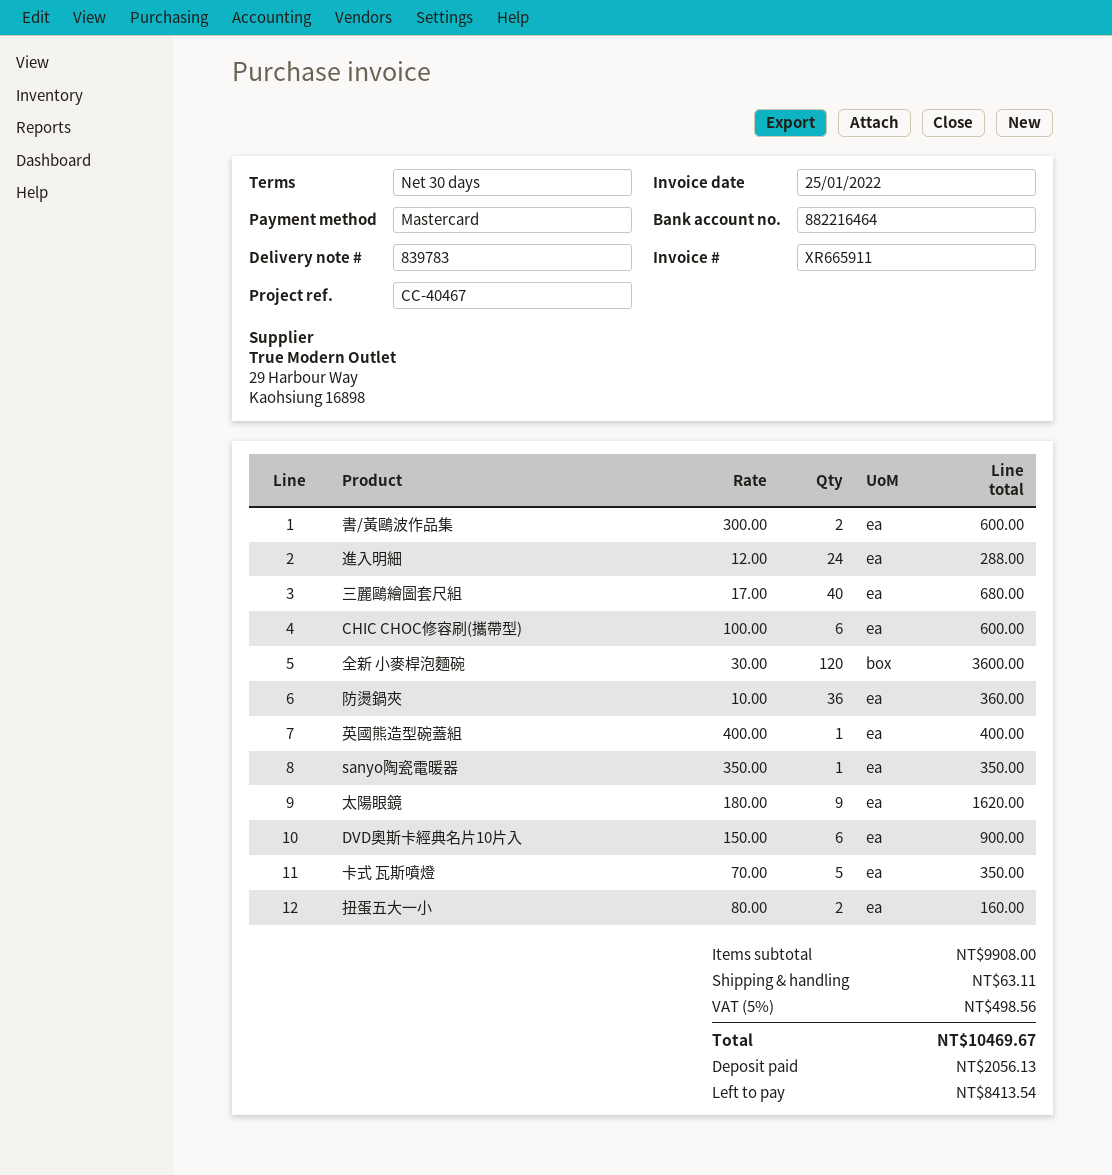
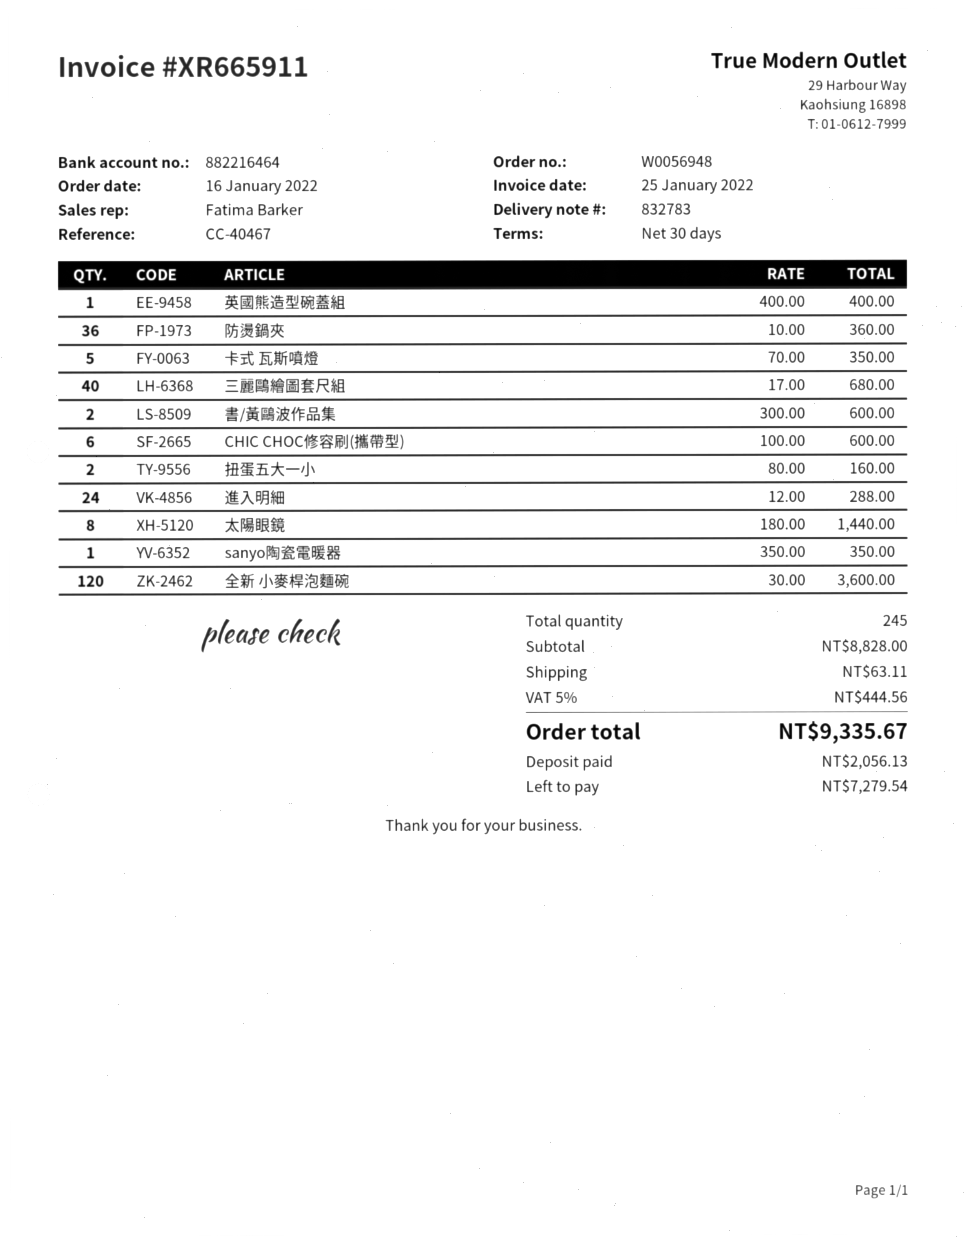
delivery note number: 839783 -> 832783
太陽眼鏡: 9 x 180.00 = 1620.00 -> 8 x 180.00 = 1440.00
DVD奧斯卡經典名片10片入: 6 x 150.00 = 900.00 -> none
subtotal: 9908.00 -> 8828.00
tax: 5% = 498.56 -> 5% = 444.56
total: 10469.67 -> 9335.67
balance: 8413.54 -> 7279.54

